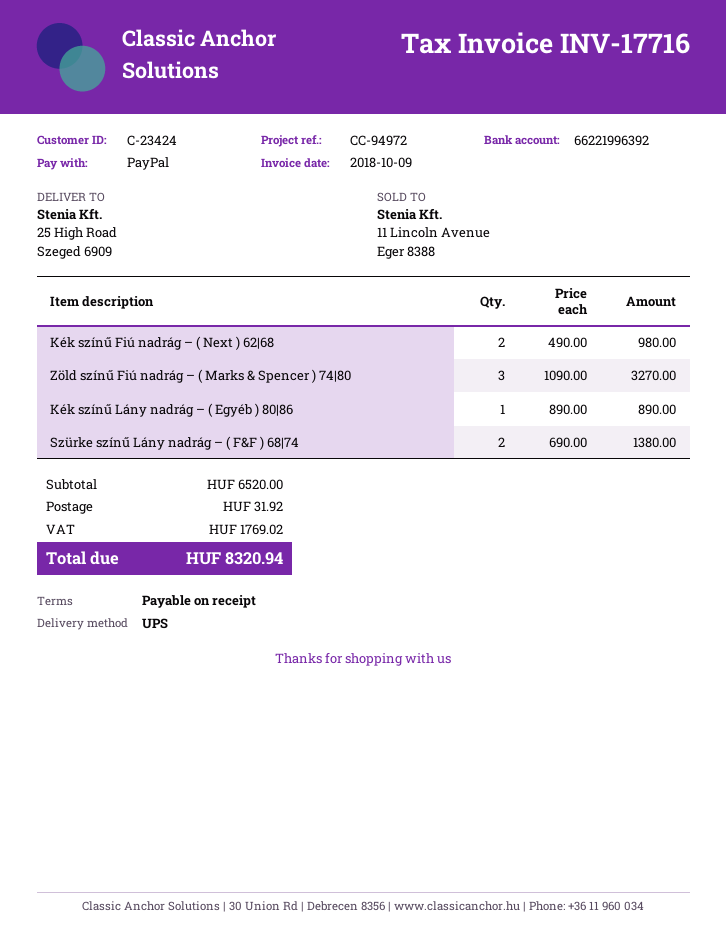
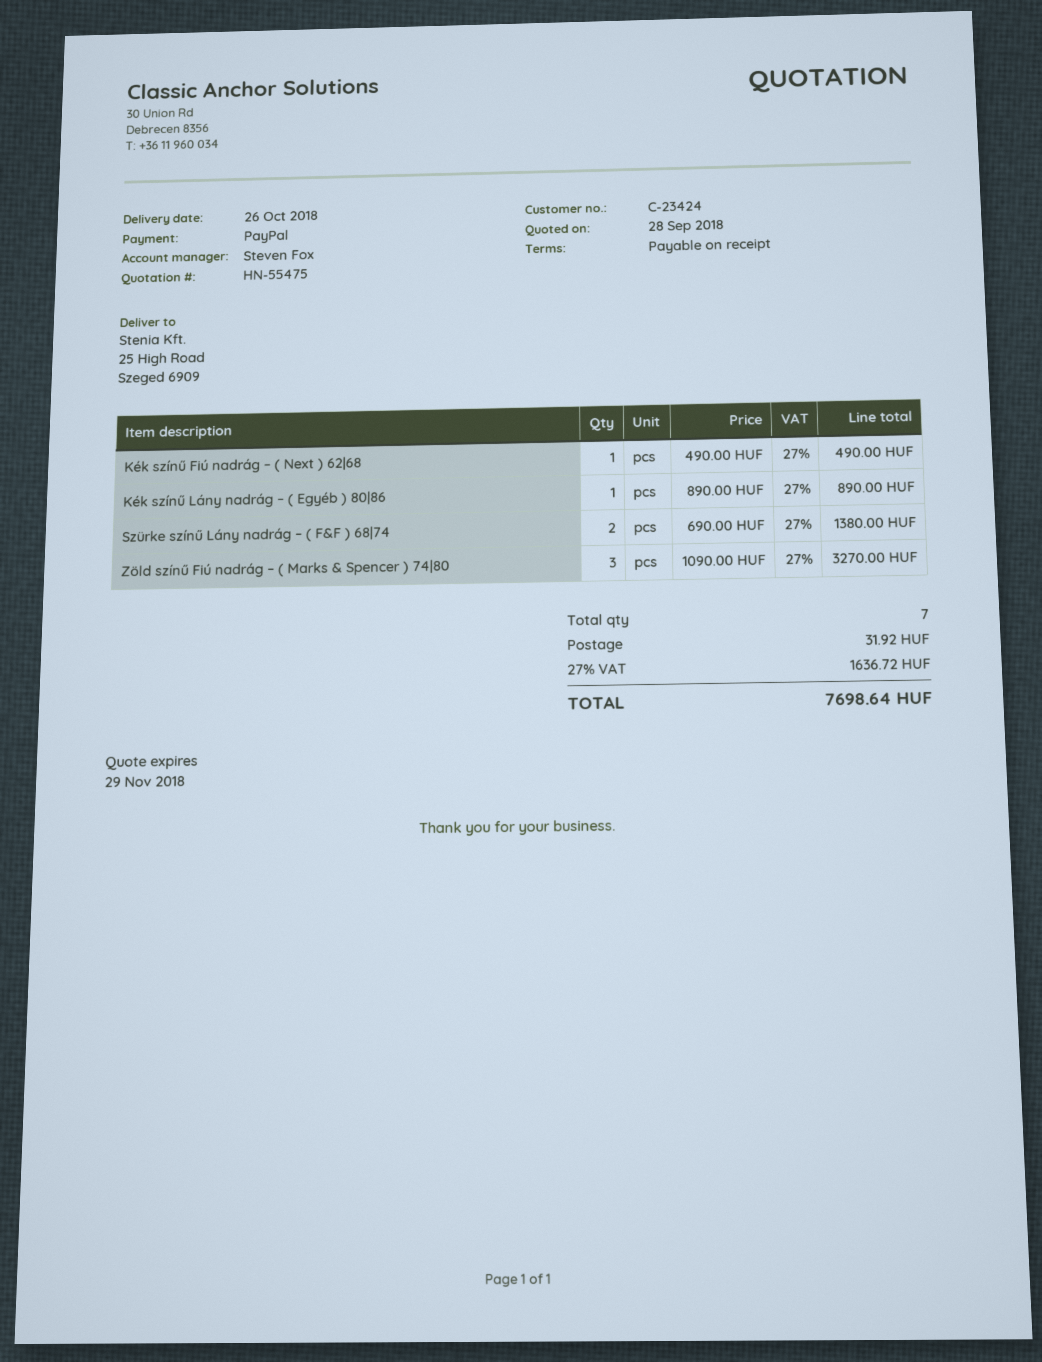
Kék színű Fiú nadrág – ( Next ) 62|68: 2 x 490.00 = 980.00 -> 1 x 490.00 = 490.00
tax: 1769.02 -> 1636.72
total: 8320.94 -> 7698.64

